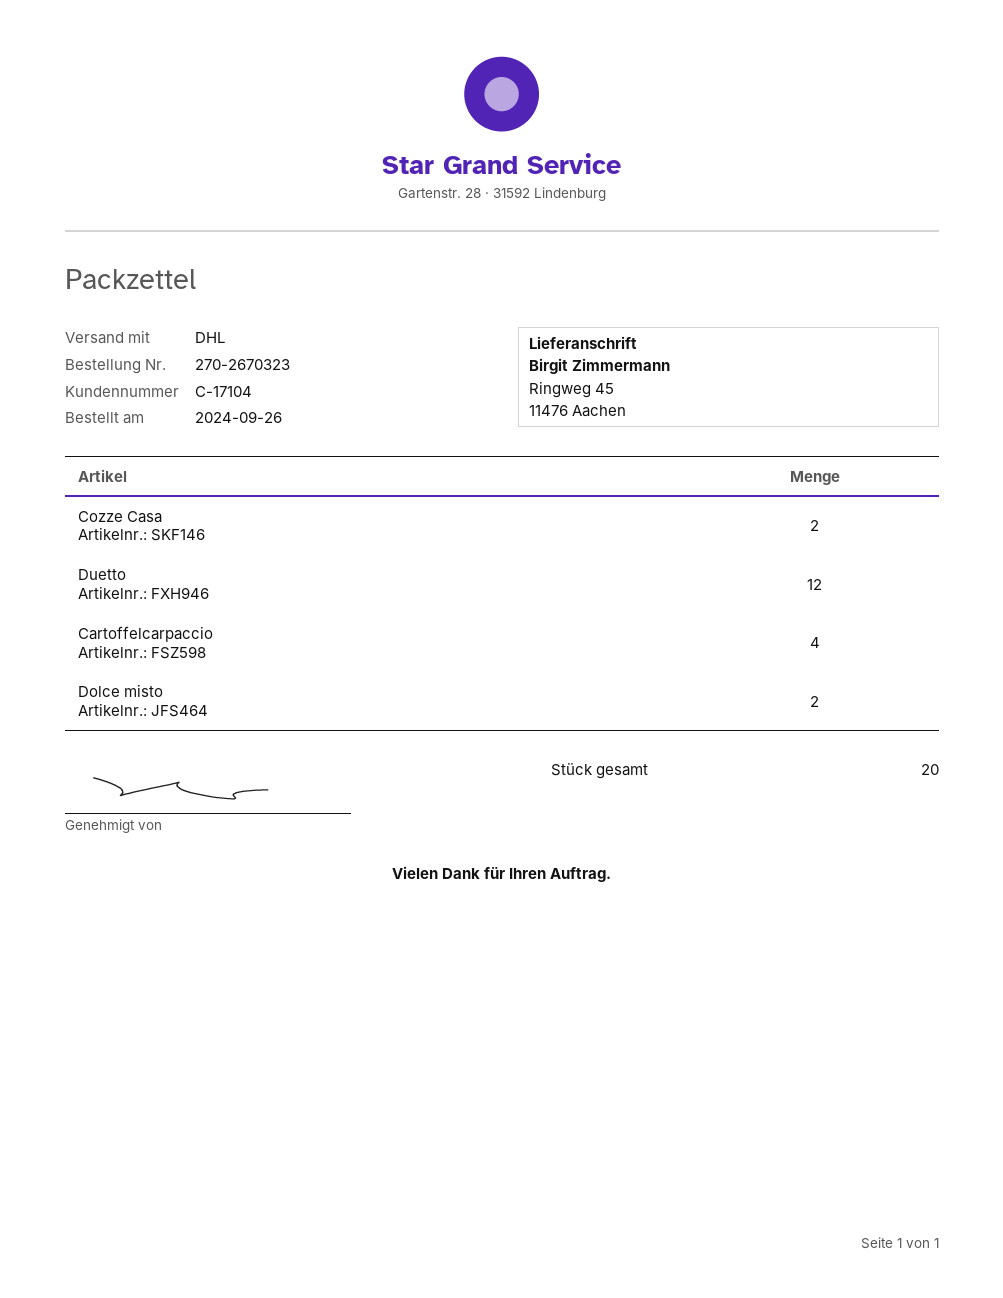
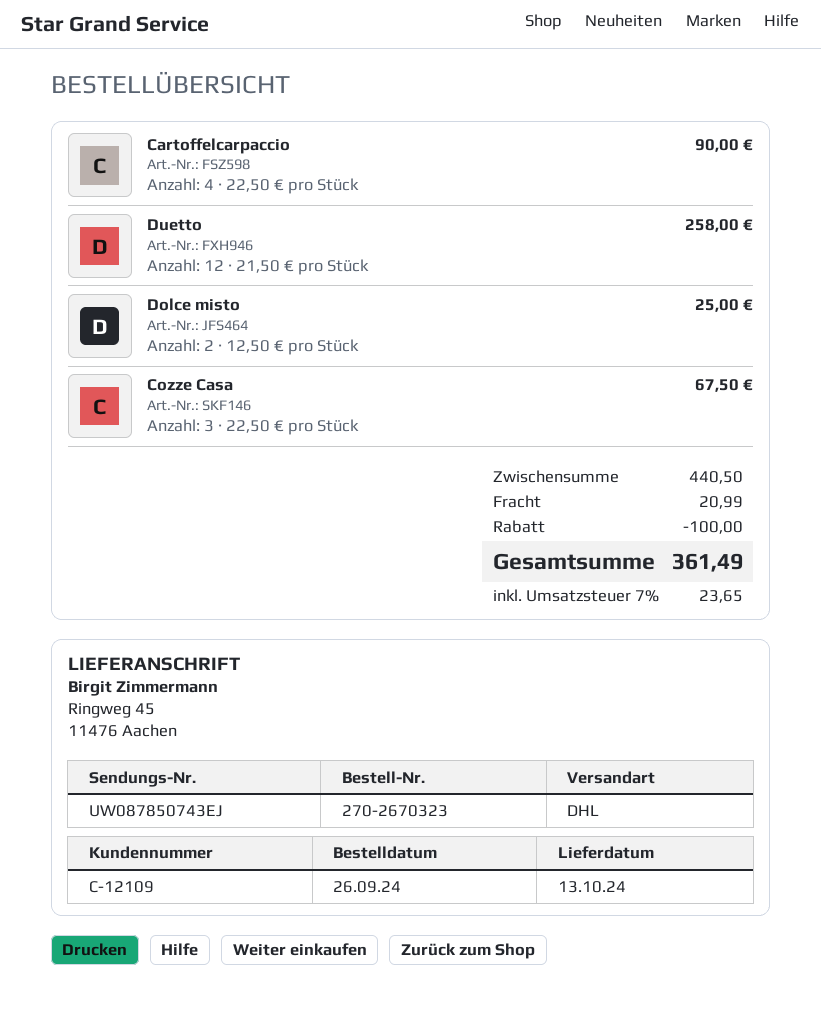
customer number: C-17104 -> C-12109
Cozze Casa: 2 -> 3

